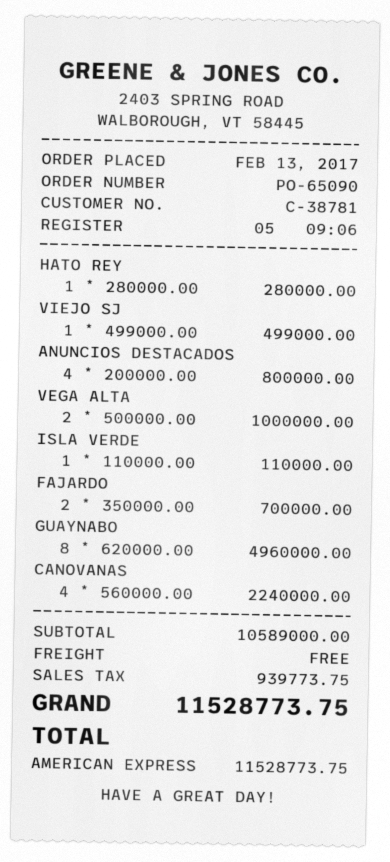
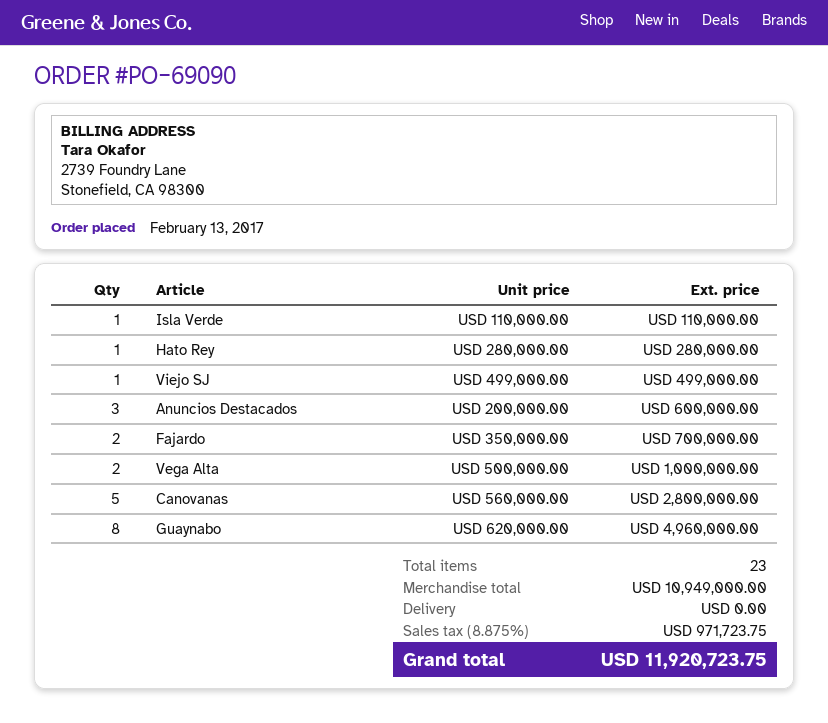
order number: PO-65090 -> PO-69090
ANUNCIOS DESTACADOS: 4 x 200000.00 = 800000.00 -> 3 x 200000.00 = 600000.00
CANOVANAS: 4 x 560000.00 = 2240000.00 -> 5 x 560000.00 = 2800000.00
subtotal: 10589000.00 -> 10949000.00
tax: 939773.75 -> 971723.75
total: 11528773.75 -> 11920723.75

